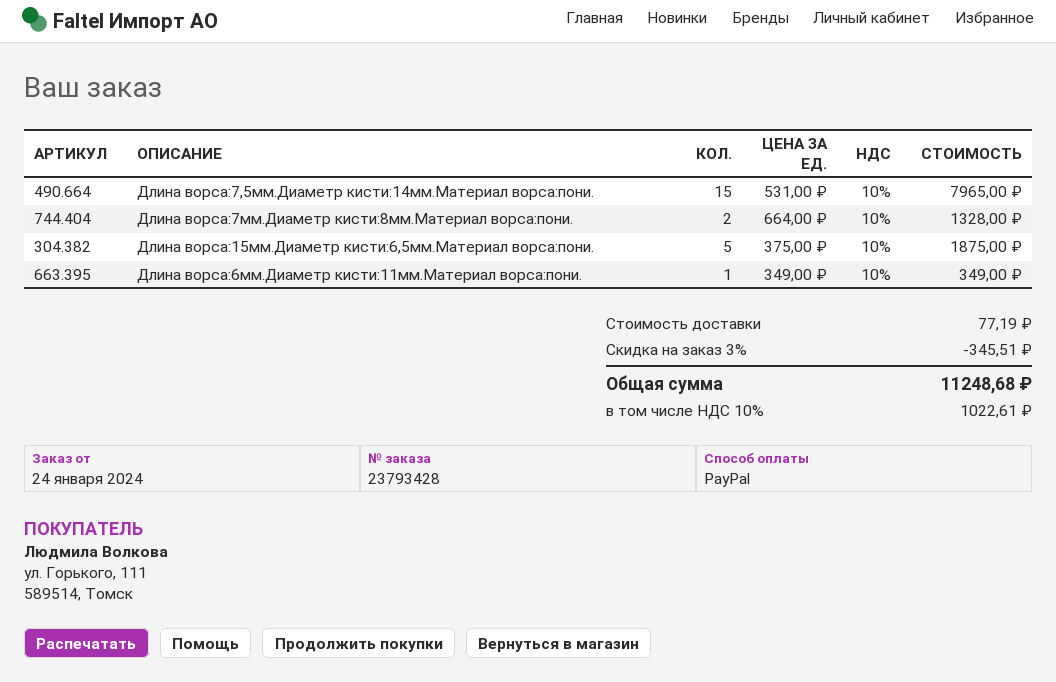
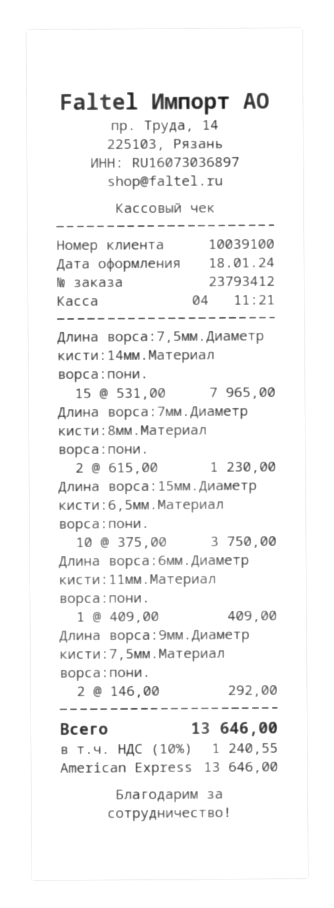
order number: 23793428 -> 23793412
order date: 2024-01-24 -> 2024-01-18
payment method: PayPal -> American Express
Длина ворса:7мм.Диаметр кисти:8мм.Материал ворса:пони.: 2 x 664.00 = 1328.00 -> 2 x 615.00 = 1230.00
Длина ворса:15мм.Диаметр кисти:6,5мм.Материал ворса:пони.: 5 x 375.00 = 1875.00 -> 10 x 375.00 = 3750.00
Длина ворса:6мм.Диаметр кисти:11мм.Материал ворса:пони.: 1 x 349.00 = 349.00 -> 1 x 409.00 = 409.00
Длина ворса:9мм.Диаметр кисти:7,5мм.Материал ворса:пони.: none -> 2 x 146.00 = 292.00
discount: 3% = 345.51 -> none
shipping: 77.19 -> none
tax: 10% = 1022.61 -> 10% = 1240.55
total: 11248.68 -> 13646.00

